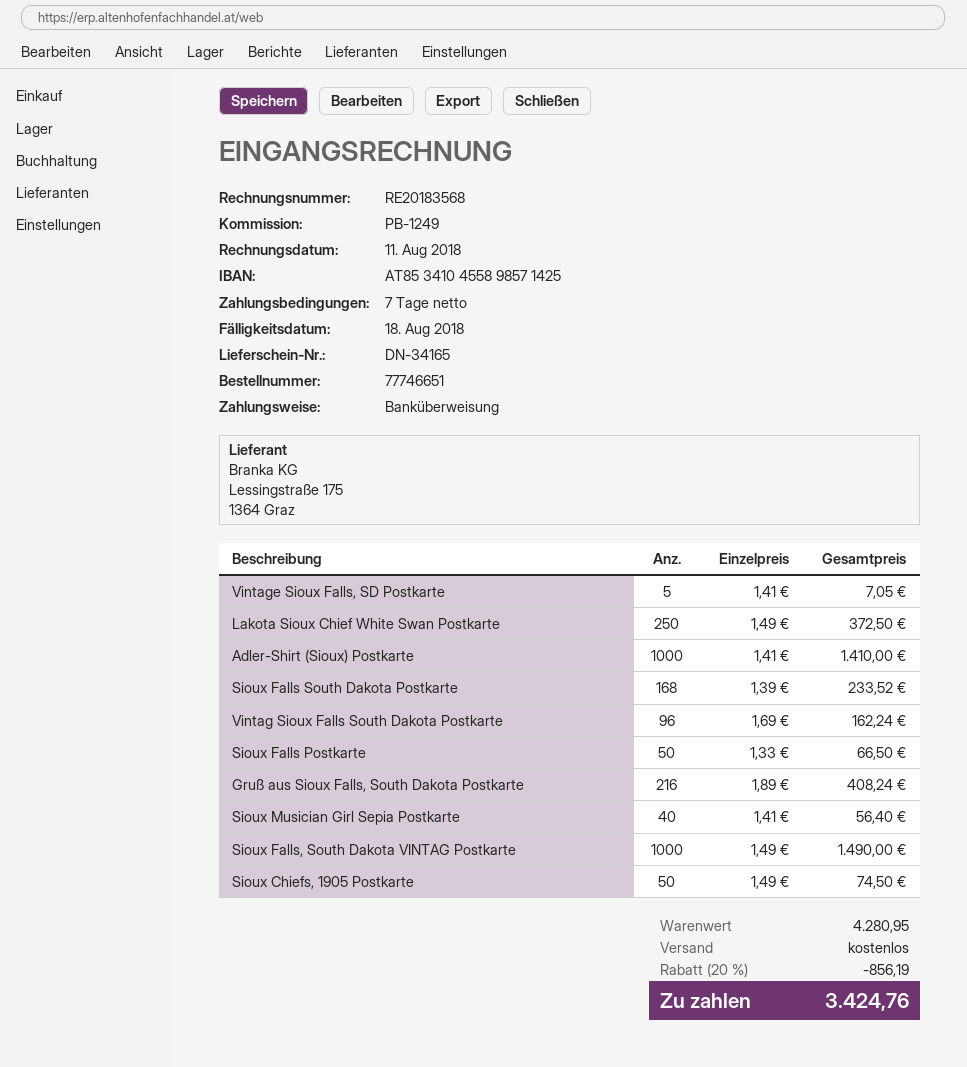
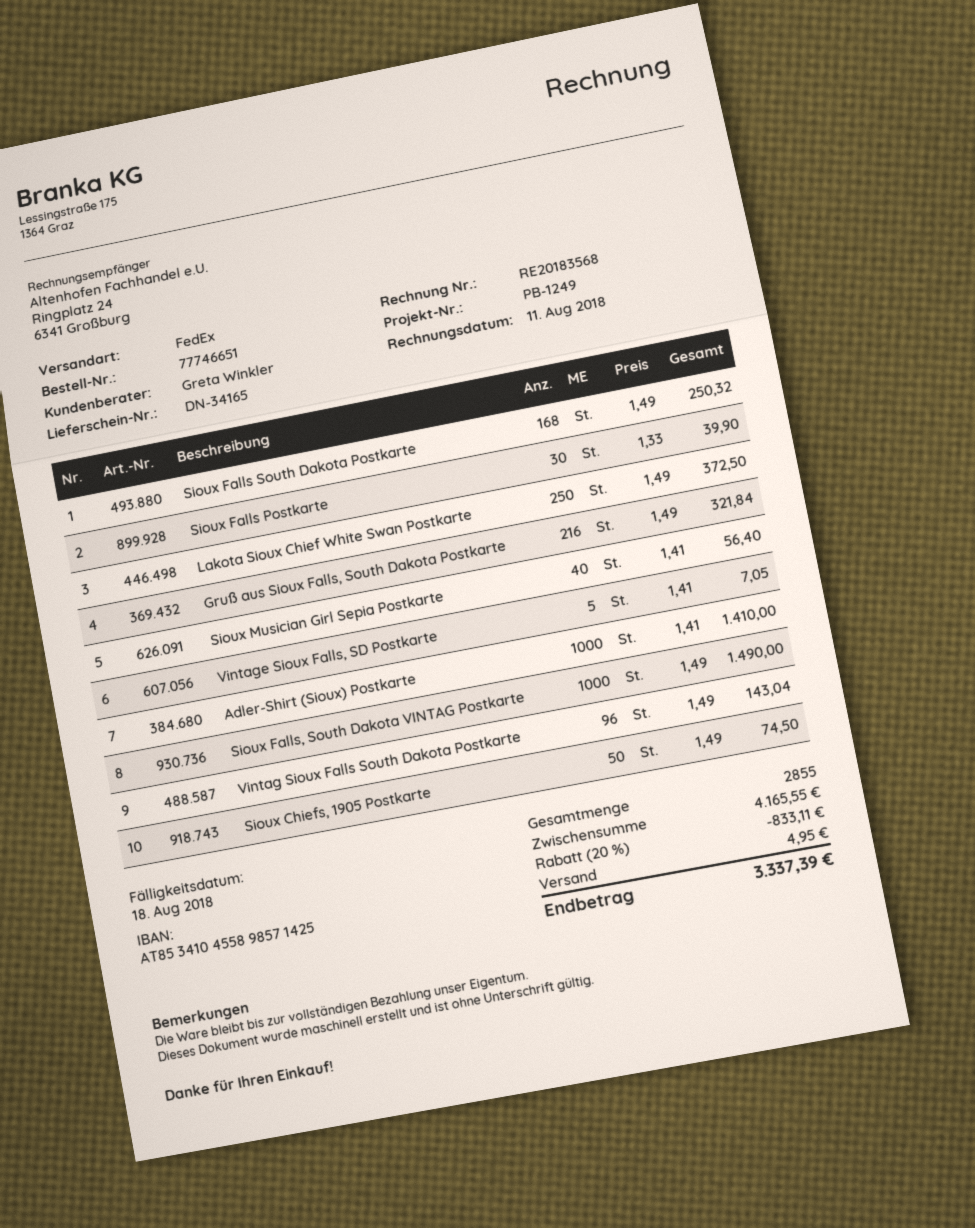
Sioux Falls South Dakota Postkarte: 168 x 1.39 = 233.52 -> 168 x 1.49 = 250.32
Vintag Sioux Falls South Dakota Postkarte: 96 x 1.69 = 162.24 -> 96 x 1.49 = 143.04
Sioux Falls Postkarte: 50 x 1.33 = 66.50 -> 30 x 1.33 = 39.90
Gruß aus Sioux Falls, South Dakota Postkarte: 216 x 1.89 = 408.24 -> 216 x 1.49 = 321.84
subtotal: 4280.95 -> 4165.55
discount: 20% = 856.19 -> 20% = 833.11
shipping: 0.00 -> 4.95
total: 3424.76 -> 3337.39

